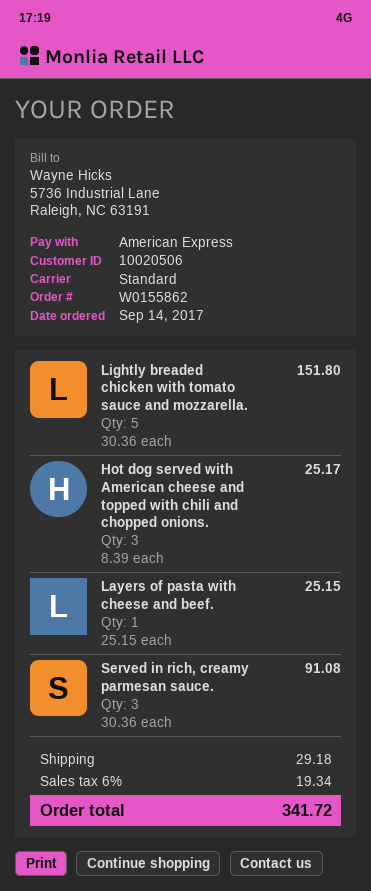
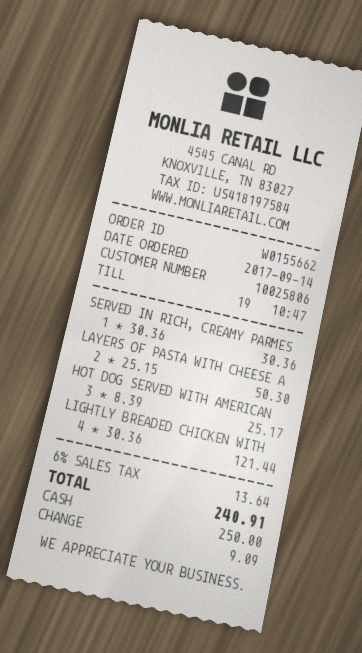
order number: W0155862 -> W0155662
customer number: 10020506 -> 10025806
payment method: American Express -> cash
Lightly breaded chicken with tomato sauce and mozzarella.: 5 x 30.36 = 151.80 -> 4 x 30.36 = 121.44
Layers of pasta with cheese and beef.: 1 x 25.15 = 25.15 -> 2 x 25.15 = 50.30
Served in rich, creamy parmesan sauce.: 3 x 30.36 = 91.08 -> 1 x 30.36 = 30.36
shipping: 29.18 -> none
tax: 6% = 19.34 -> 6% = 13.64
total: 341.72 -> 240.91

